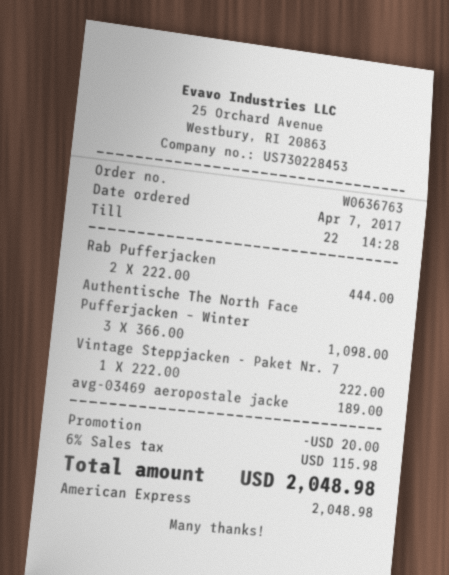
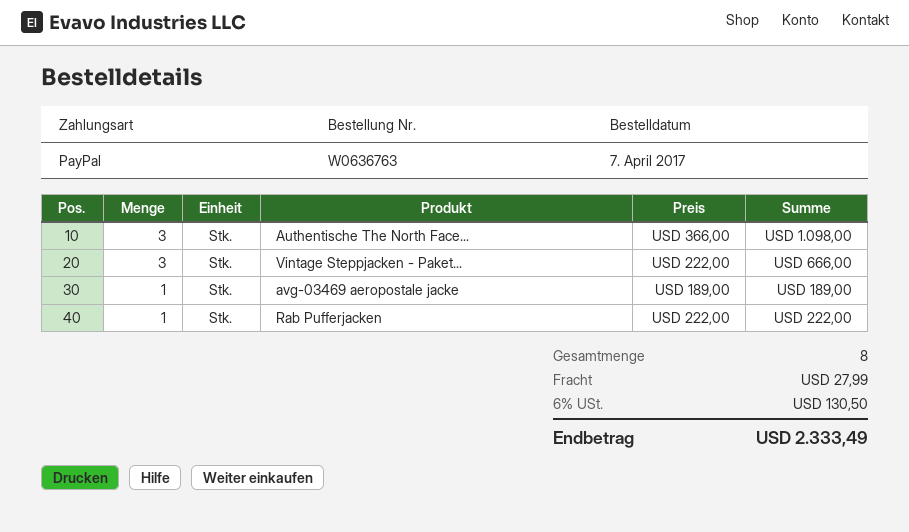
payment method: American Express -> PayPal
Rab Pufferjacken: 2 x 222.00 = 444.00 -> 1 x 222.00 = 222.00
Vintage Steppjacken - Paket Nr. 7: 1 x 222.00 = 222.00 -> 3 x 222.00 = 666.00
discount: 20.00 -> none
shipping: none -> 27.99
tax: 6% = 115.98 -> 6% = 130.50
total: 2048.98 -> 2333.49

